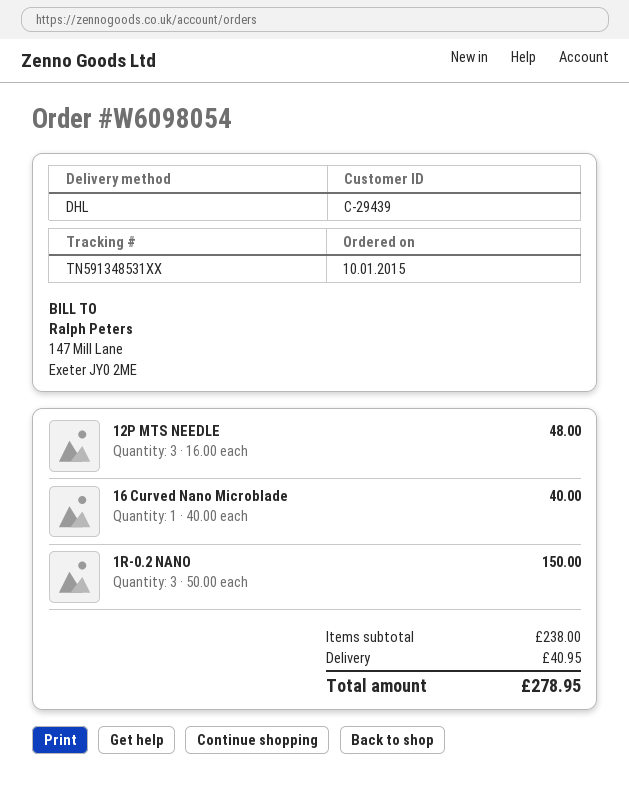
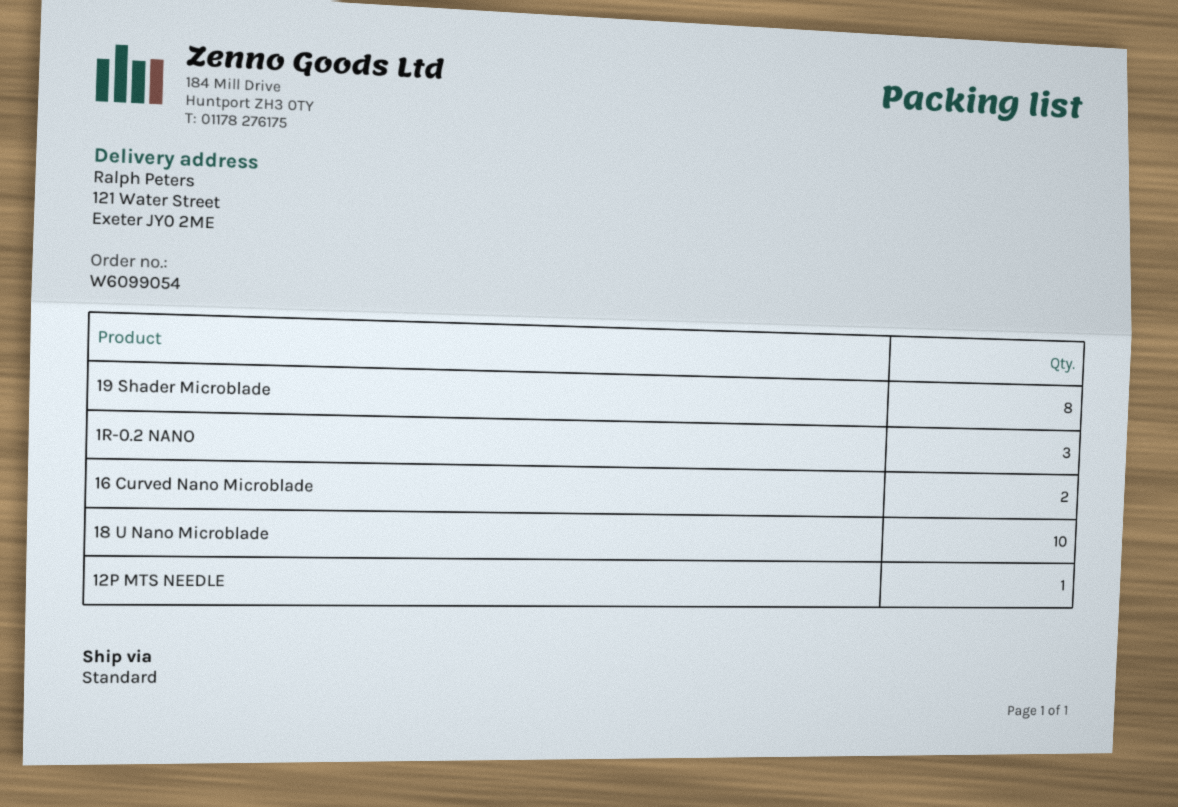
order number: W6098054 -> W6099054
shipping method: DHL -> standard
12P MTS NEEDLE: 3 -> 1
16 Curved Nano Microblade: 1 -> 2
19 Shader Microblade: none -> 8
18 U Nano Microblade: none -> 10

